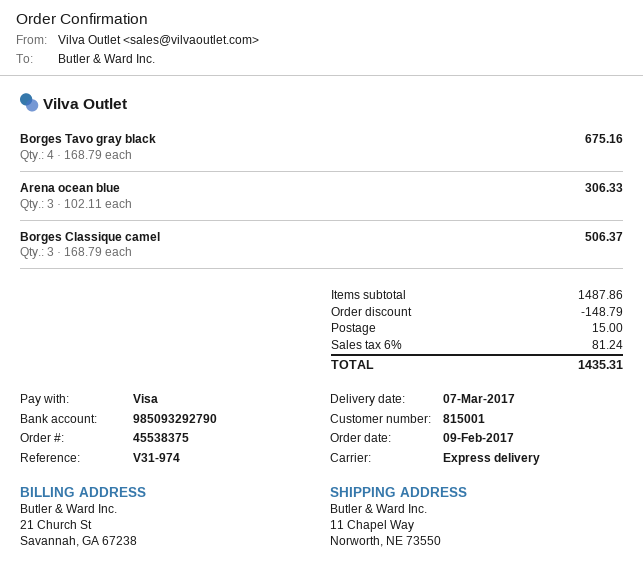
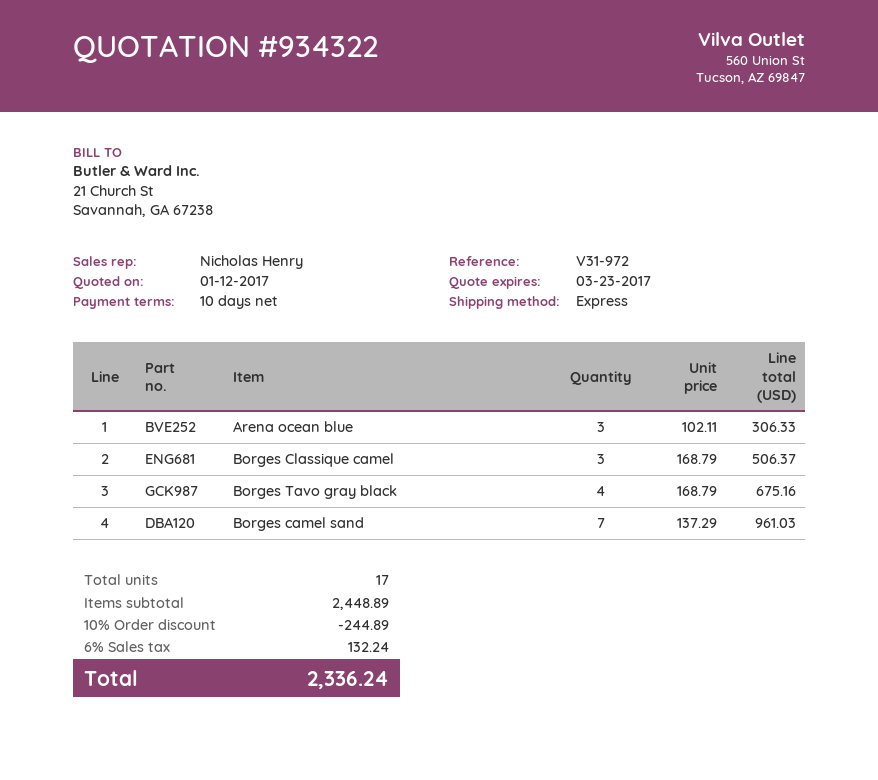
reference: V31-974 -> V31-972
Borges camel sand: none -> 7 x 137.29 = 961.03
subtotal: 1487.86 -> 2448.89
discount: 148.79 -> 244.89
shipping: 15.00 -> none
tax: 6% = 81.24 -> 6% = 132.24
total: 1435.31 -> 2336.24

